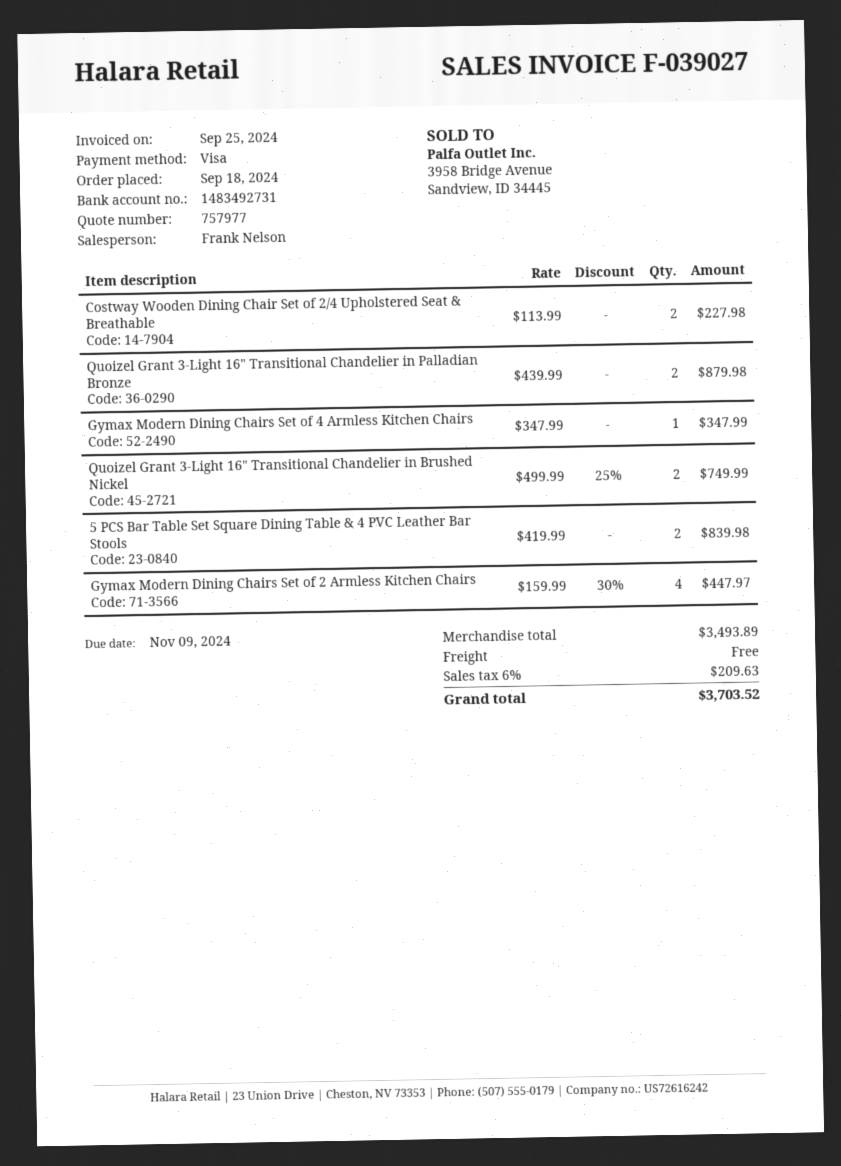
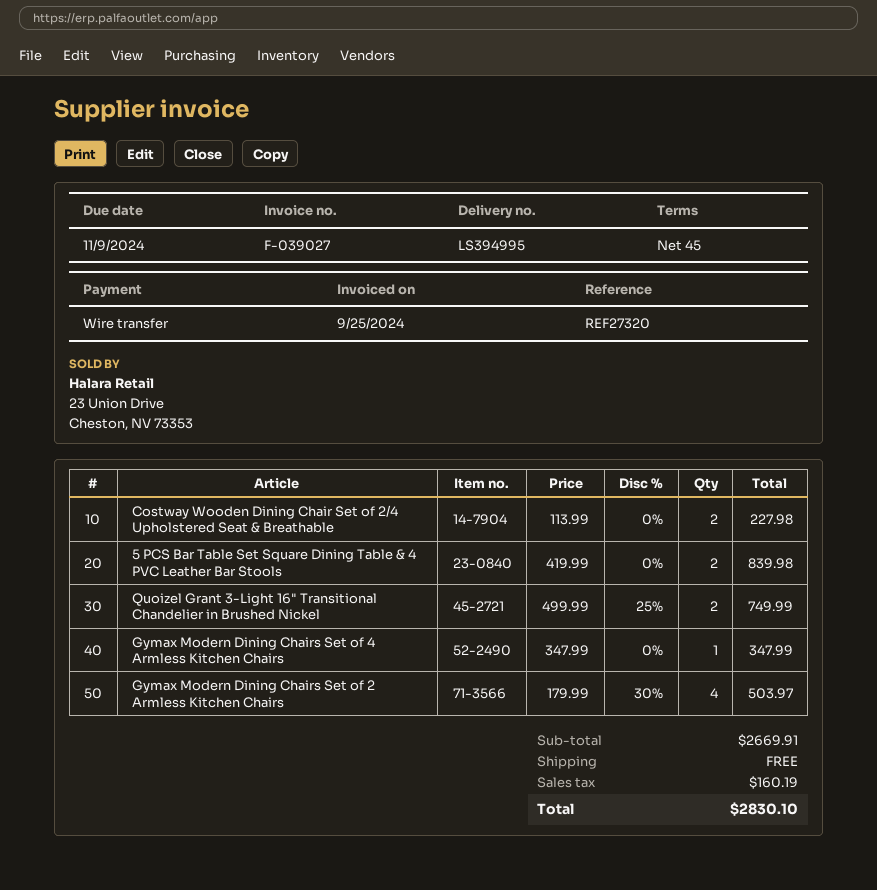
payment method: Visa -> bank transfer
Quoizel Grant 3-Light 16" Transitional Chandelier in Palladian Bronze: 2 x 439.99 = 879.98 -> none
Gymax Modern Dining Chairs Set of 2 Armless Kitchen Chairs: 4 x 159.99 - 30% = 447.97 -> 4 x 179.99 - 30% = 503.97
subtotal: 3493.89 -> 2669.91
tax: 209.63 -> 160.19
total: 3703.52 -> 2830.10

